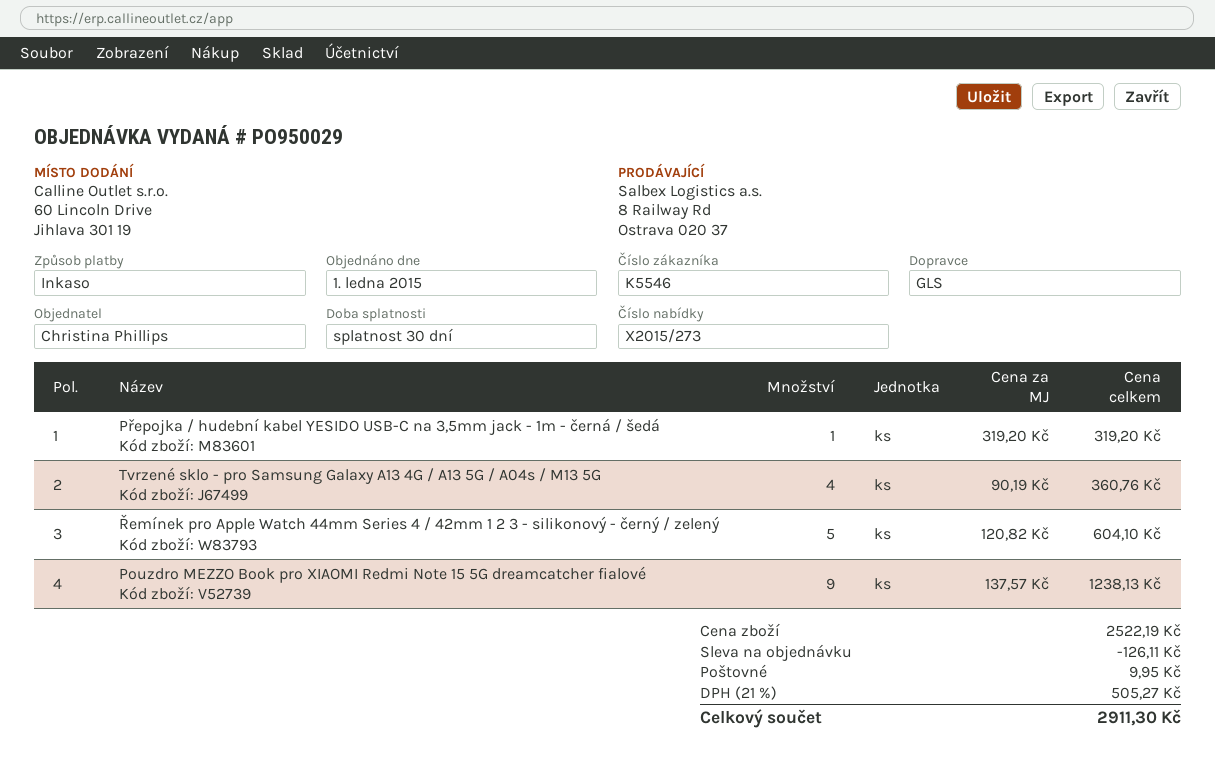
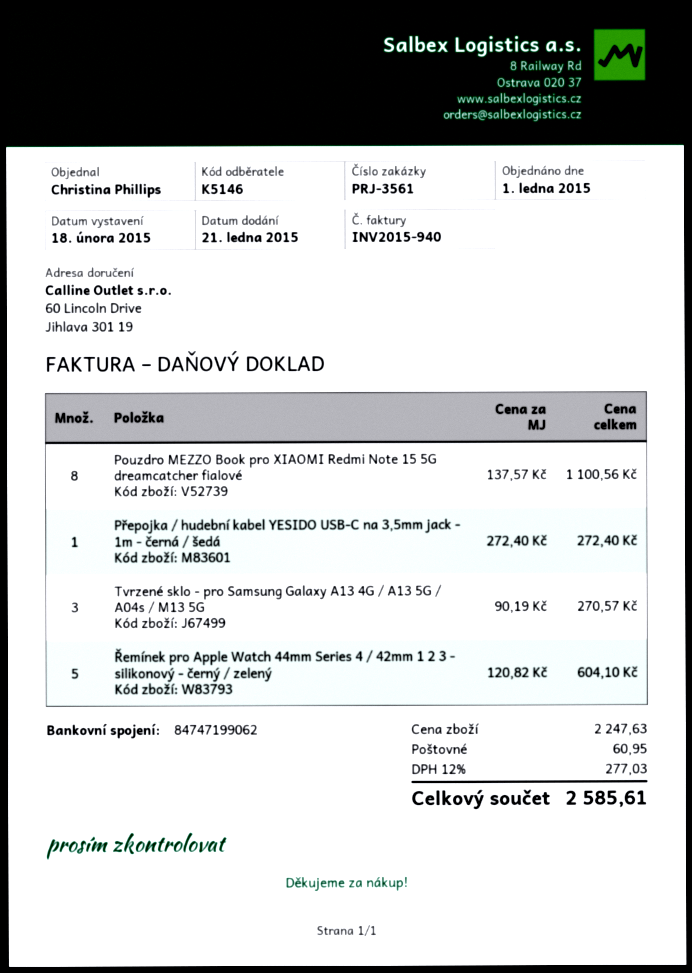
customer number: K5546 -> K5146
Přepojka / hudební kabel YESIDO USB-C na 3,5mm jack - 1m - černá / šedá: 1 x 319.20 = 319.20 -> 1 x 272.40 = 272.40
Tvrzené sklo - pro Samsung Galaxy A13 4G / A13 5G / A04s / M13 5G: 4 x 90.19 = 360.76 -> 3 x 90.19 = 270.57
Pouzdro MEZZO Book pro XIAOMI Redmi Note 15 5G dreamcatcher fialové: 9 x 137.57 = 1238.13 -> 8 x 137.57 = 1100.56
subtotal: 2522.19 -> 2247.63
discount: 126.11 -> none
shipping: 9.95 -> 60.95
tax: 21% = 505.27 -> 12% = 277.03
total: 2911.30 -> 2585.61

